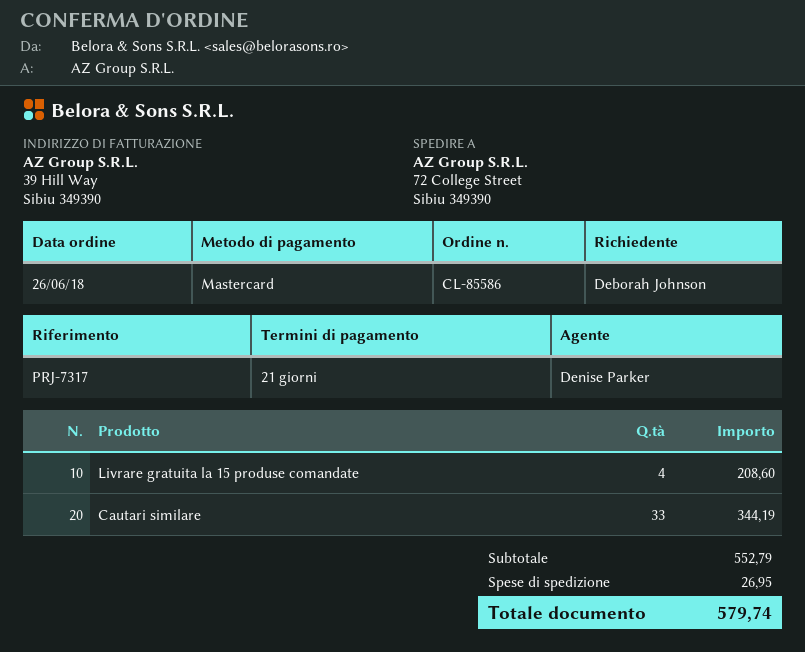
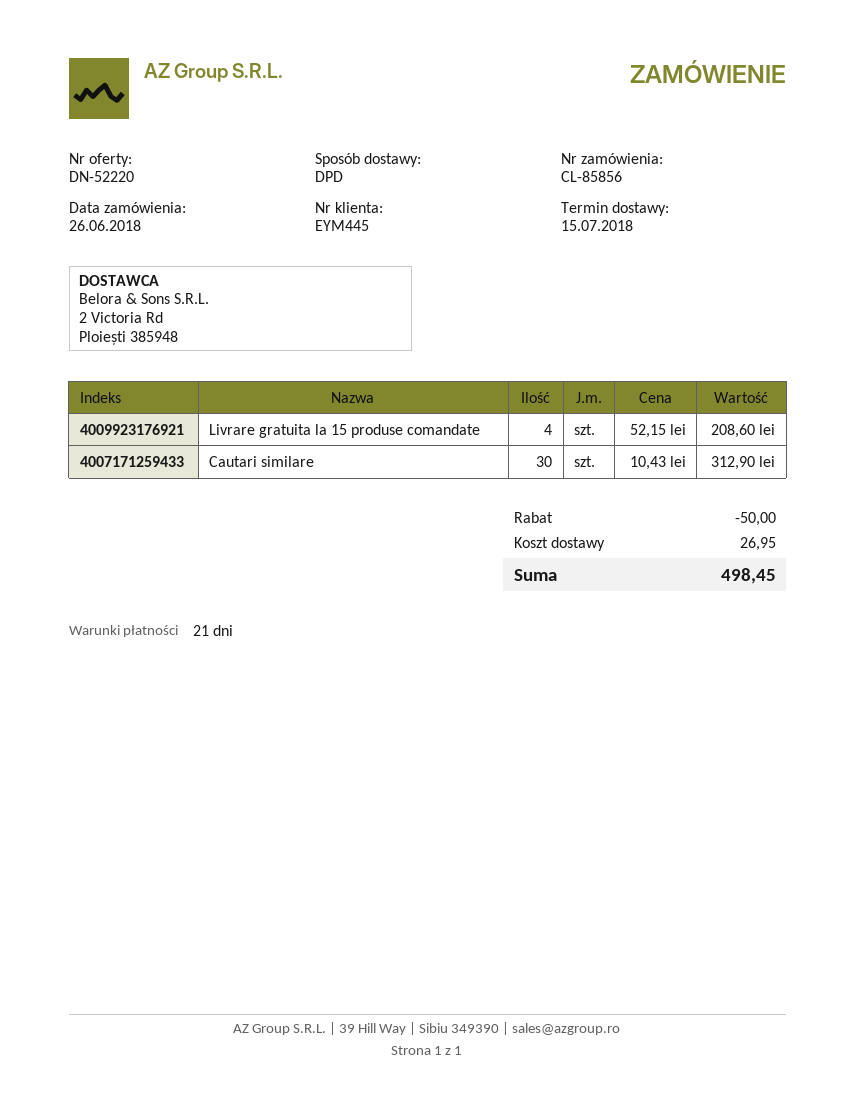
order number: CL-85586 -> CL-85856
Cautari similare: 33 for 344.19 -> 30 for 312.90
discount: none -> 50.00
total: 579.74 -> 498.45

